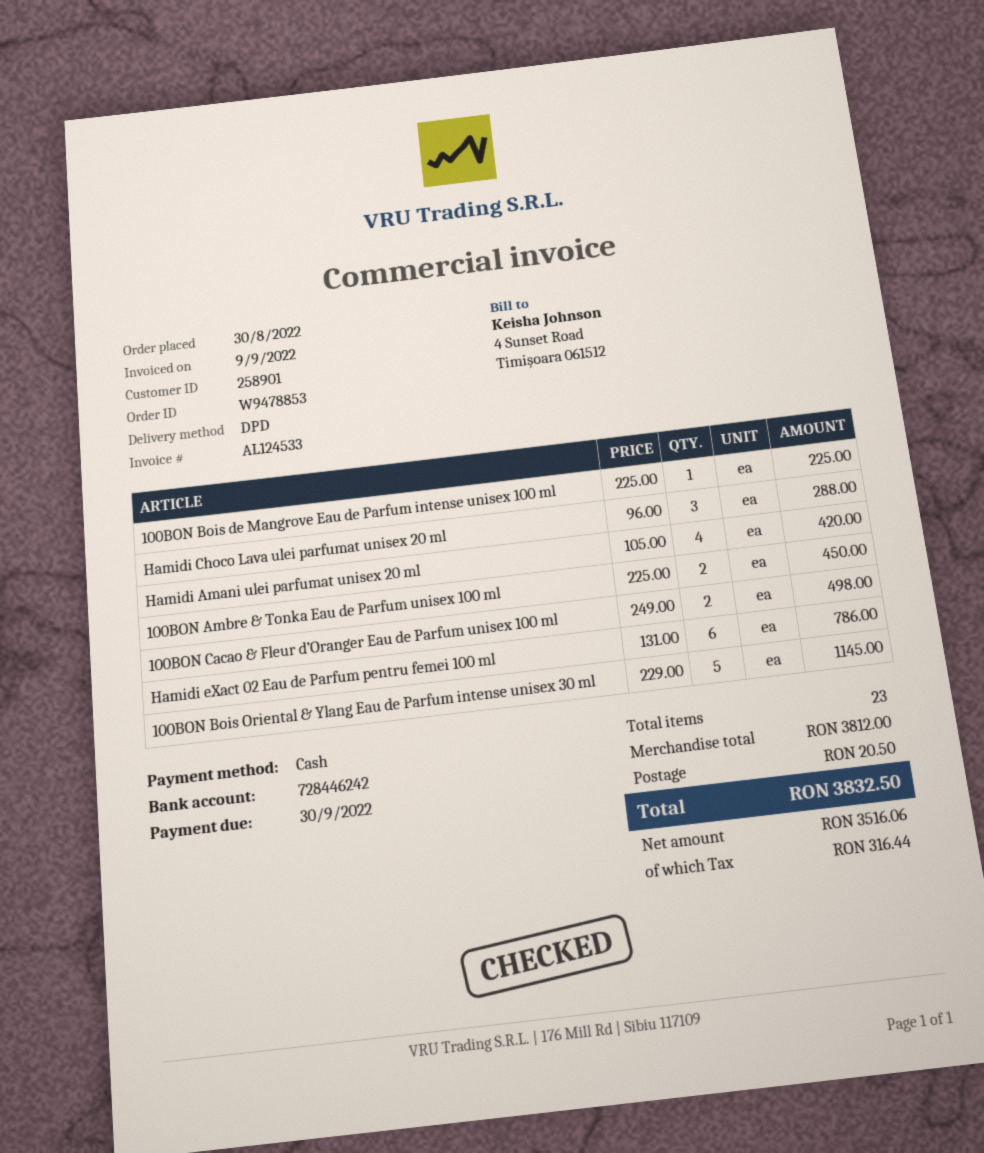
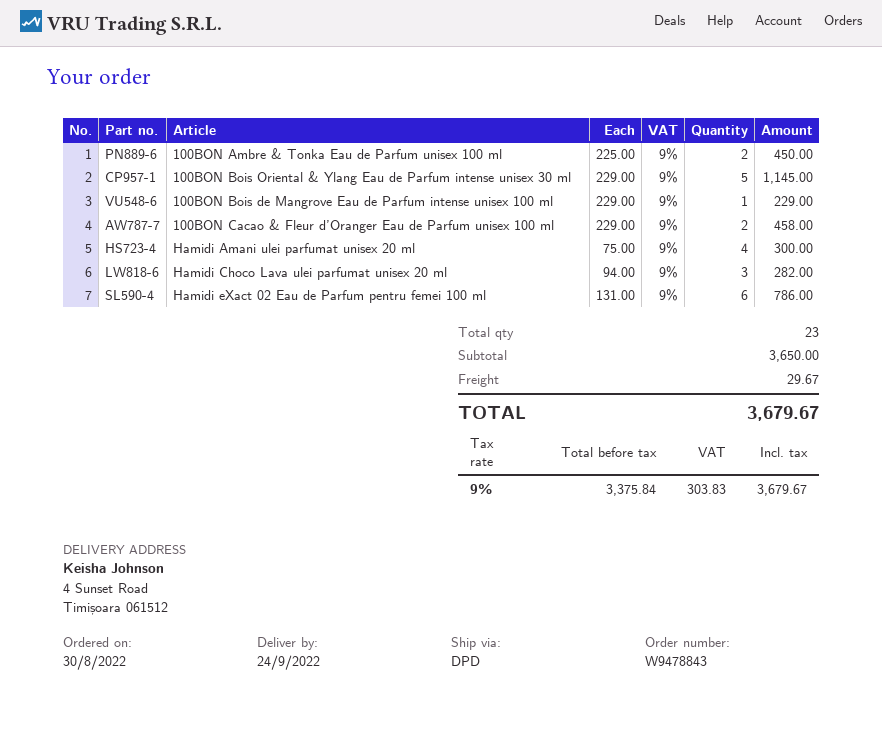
order number: W9478853 -> W9478843
100BON Bois de Mangrove Eau de Parfum intense unisex 100 ml: 1 x 225.00 = 225.00 -> 1 x 229.00 = 229.00
Hamidi Choco Lava ulei parfumat unisex 20 ml: 3 x 96.00 = 288.00 -> 3 x 94.00 = 282.00
Hamidi Amani ulei parfumat unisex 20 ml: 4 x 105.00 = 420.00 -> 4 x 75.00 = 300.00
100BON Cacao & Fleur d’Oranger Eau de Parfum unisex 100 ml: 2 x 249.00 = 498.00 -> 2 x 229.00 = 458.00
subtotal: 3812.00 -> 3650.00
shipping: 20.50 -> 29.67
net: 3516.06 -> 3375.84
tax: 316.44 -> 303.83
total: 3832.50 -> 3679.67

